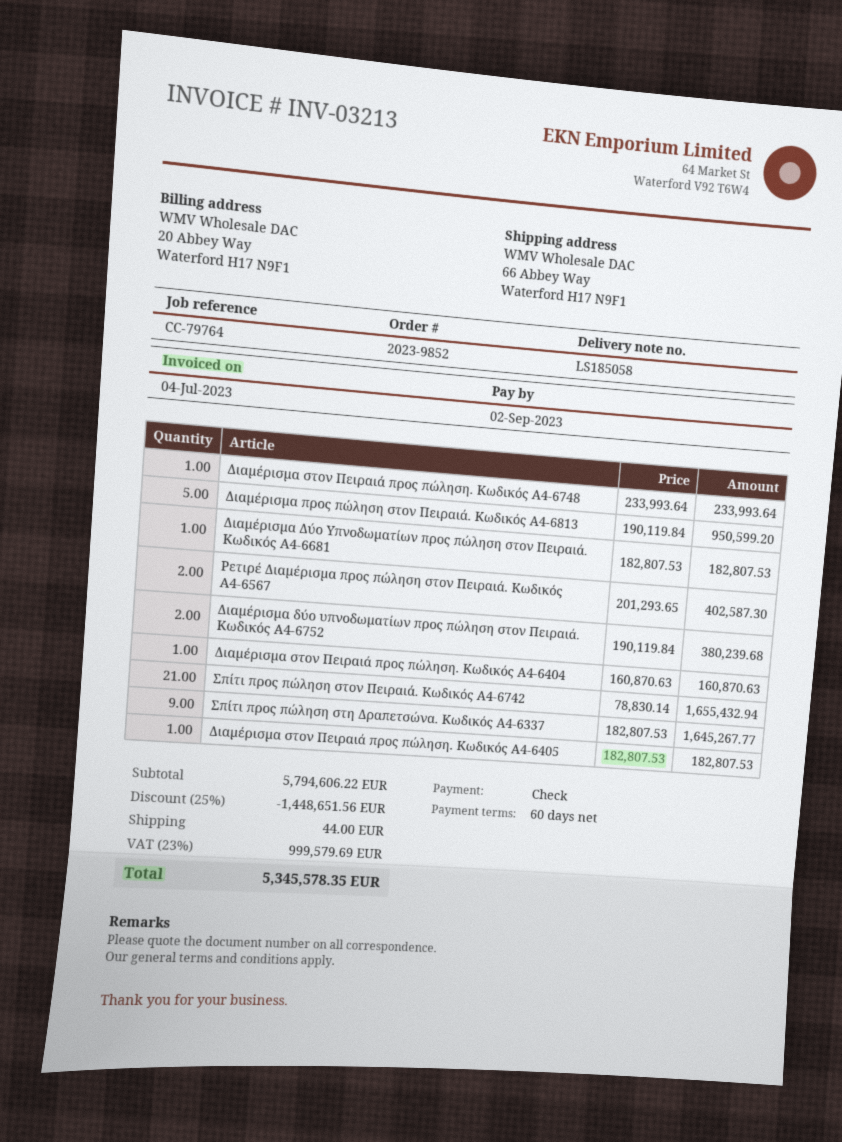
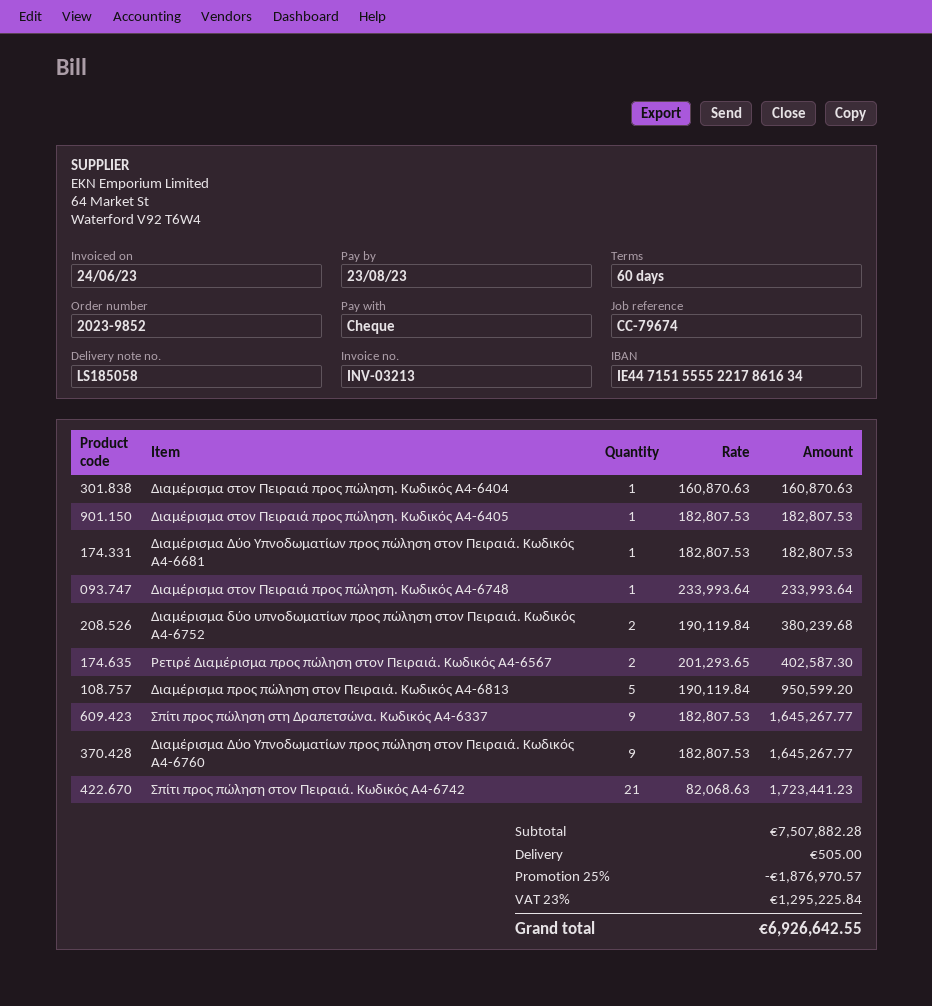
invoice date: 2023-07-04 -> 2023-06-24
due date: 2023-09-02 -> 2023-08-23
reference: CC-79764 -> CC-79674
Σπίτι προς πώληση στον Πειραιά. Κωδικός A4-6742: 21 x 78830.14 = 1655432.94 -> 21 x 82068.63 = 1723441.23
Διαμέρισμα Δύο Υπνοδωματίων προς πώληση στον Πειραιά. Κωδικός A4-6760: none -> 9 x 182807.53 = 1645267.77
subtotal: 5794606.22 -> 7507882.28
discount: 25% = 1448651.56 -> 25% = 1876970.57
shipping: 44.00 -> 505.00
tax: 23% = 999579.69 -> 23% = 1295225.84
total: 5345578.35 -> 6926642.55

